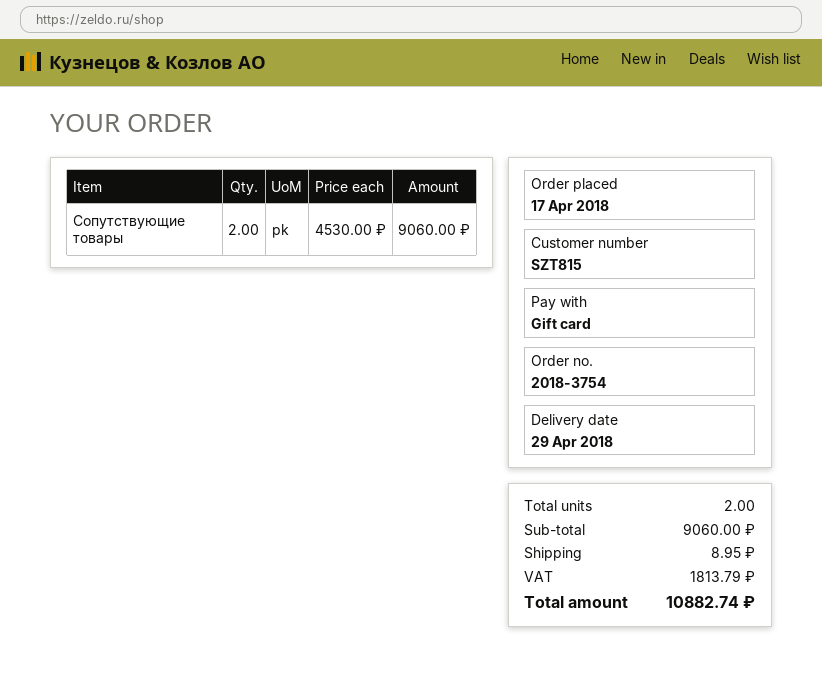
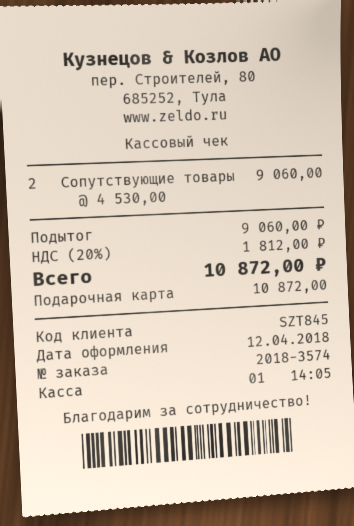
order number: 2018-3754 -> 2018-3574
order date: 2018-04-17 -> 2018-04-12
customer number: SZT815 -> SZT845
shipping: 8.95 -> none
tax: 1813.79 -> 1812.00
total: 10882.74 -> 10872.00

